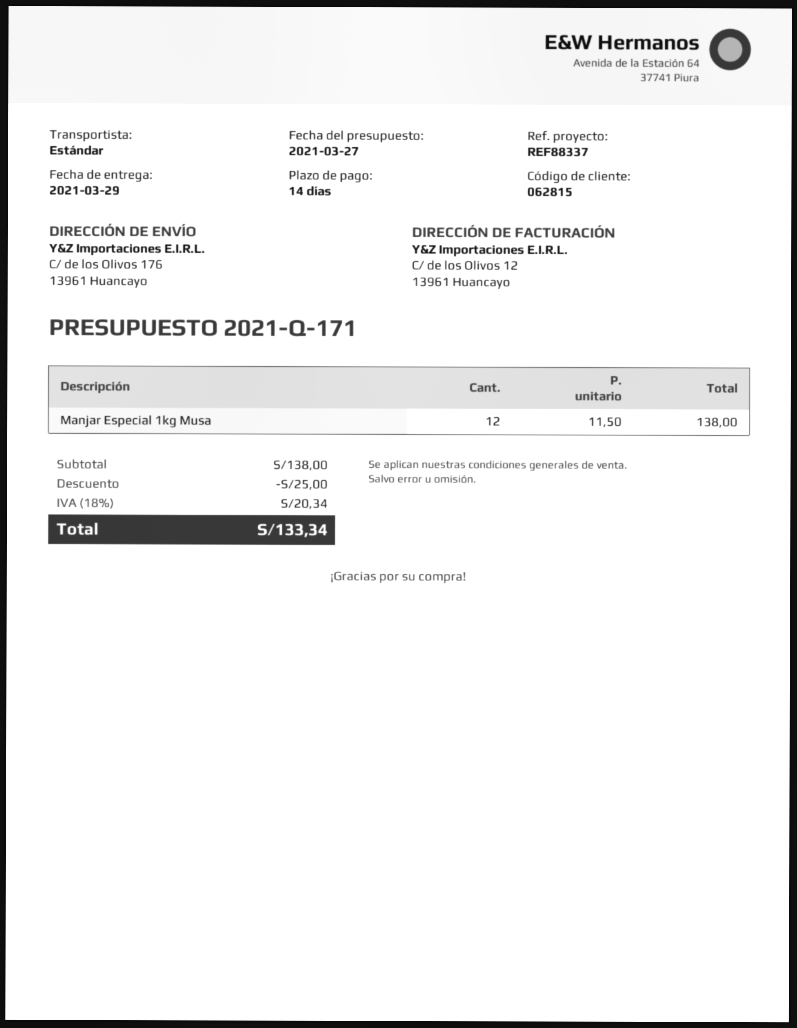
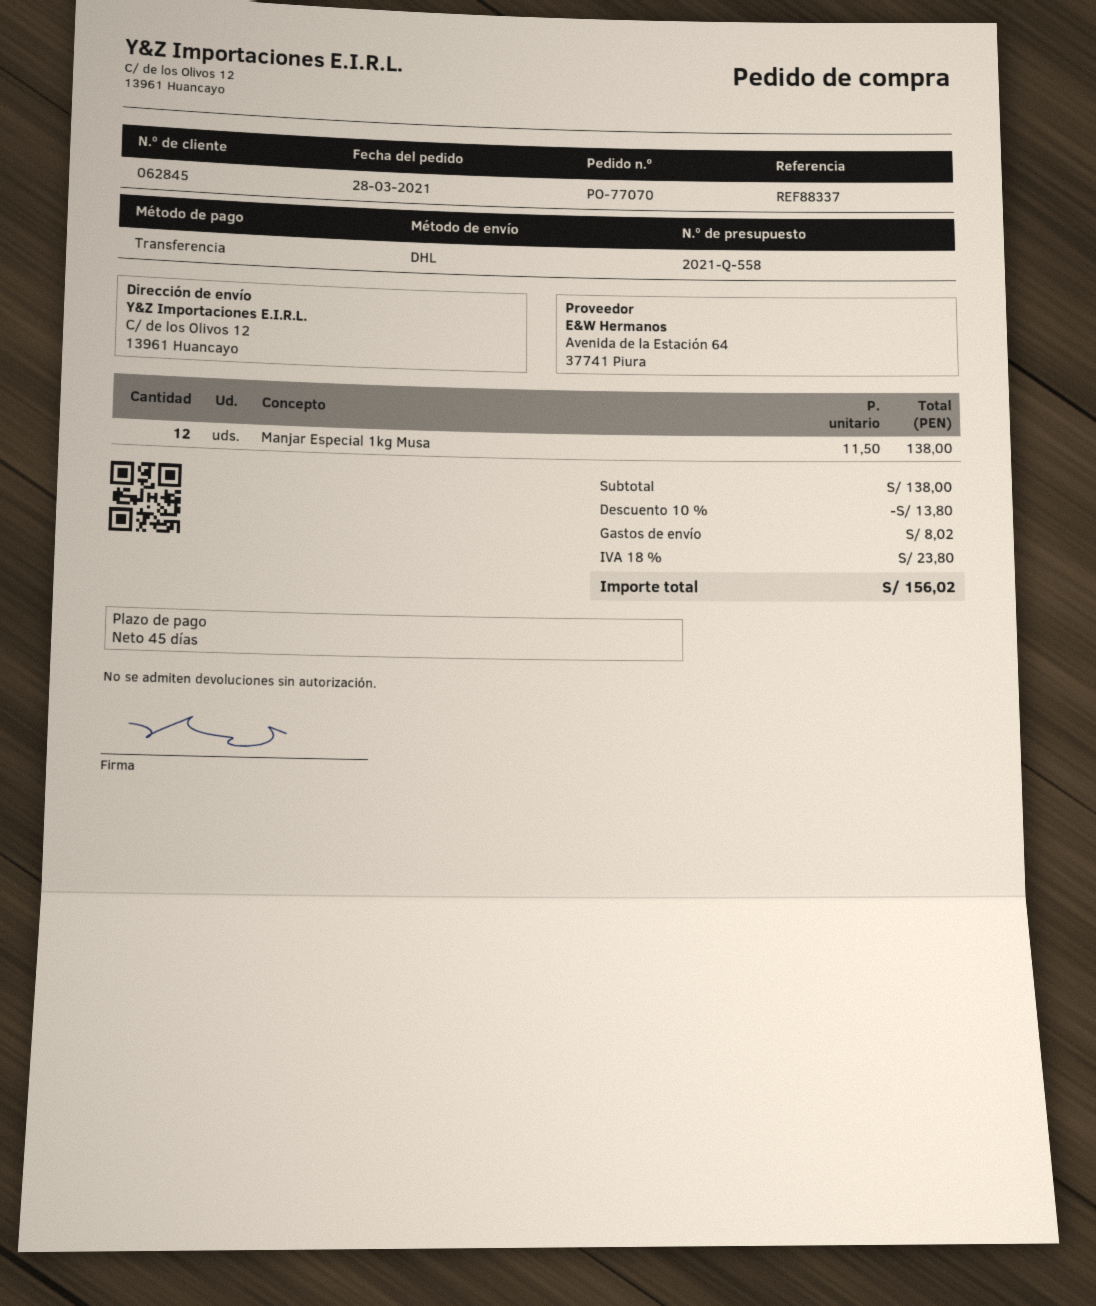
quote number: 2021-Q-171 -> 2021-Q-558
payment terms: 14 days -> 45 days
customer number: 062815 -> 062845
shipping method: standard -> DHL
ship to: C/ de los Olivos 176, 13961 Huancayo -> C/ de los Olivos 12, 13961 Huancayo
discount: 25.00 -> 13.80
shipping: none -> 8.02
tax: 18% = 20.34 -> 18% = 23.80
total: 133.34 -> 156.02

